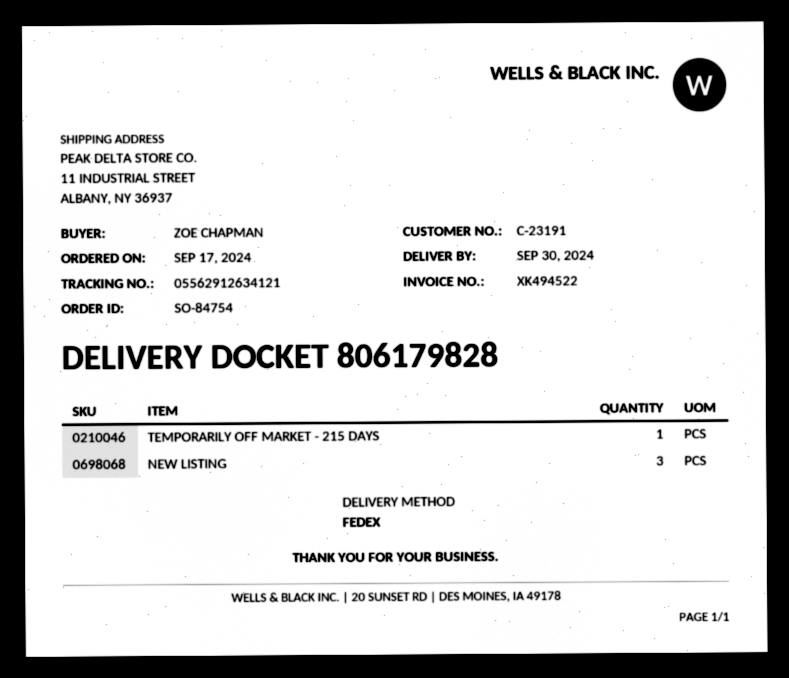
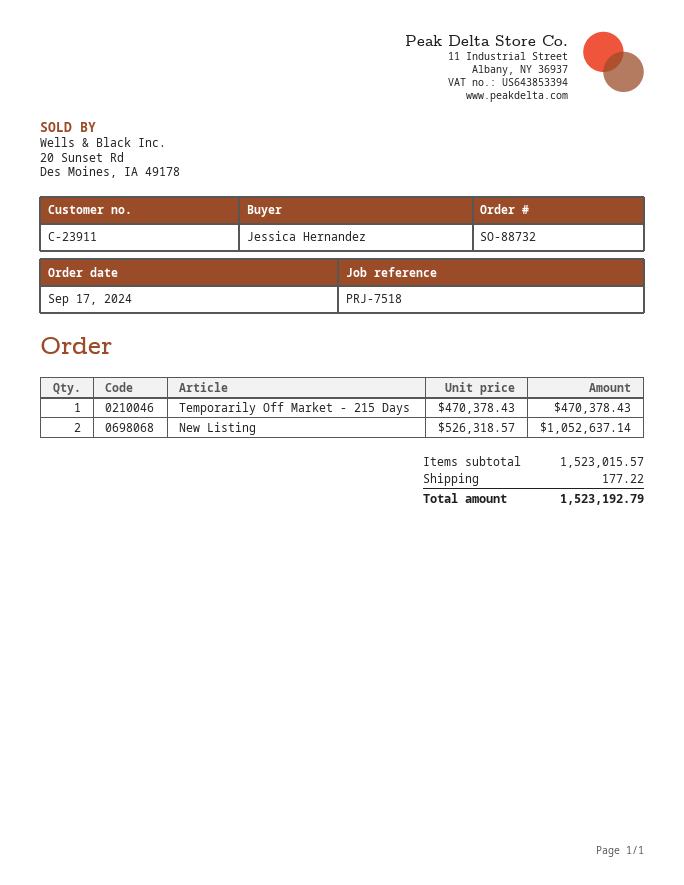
order number: SO-84754 -> SO-88732
customer number: C-23191 -> C-23911
ordered by: ZOE CHAPMAN -> Jessica Hernandez
NEW LISTING: 3 -> 2

